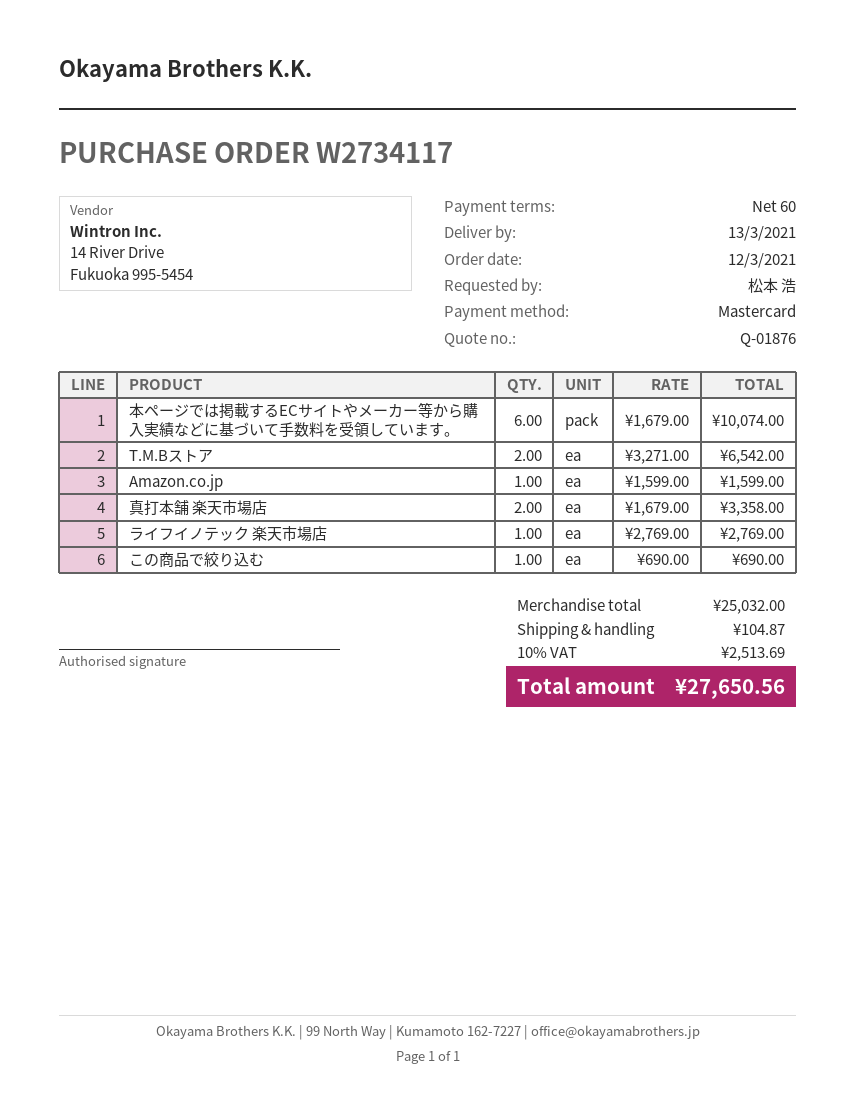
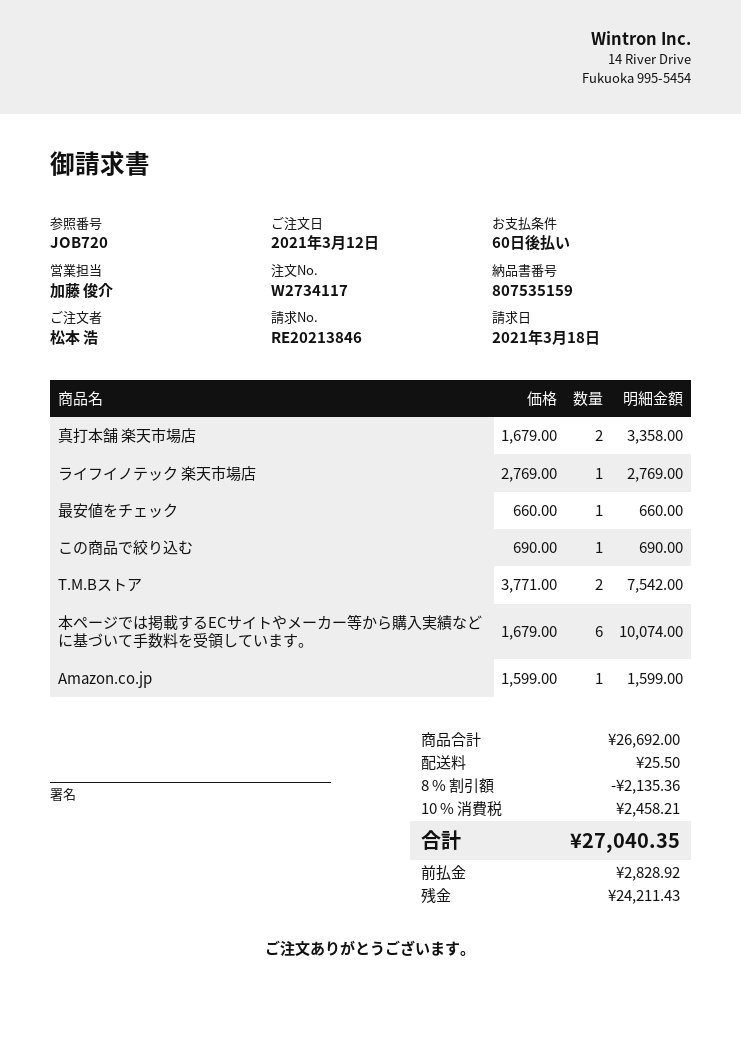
T.M.Bストア: 2 x 3271.00 = 6542.00 -> 2 x 3771.00 = 7542.00
最安値をチェック: none -> 1 x 660.00 = 660.00
subtotal: 25032.00 -> 26692.00
discount: none -> 8% = 2135.36
shipping: 104.87 -> 25.50
tax: 10% = 2513.69 -> 10% = 2458.21
total: 27650.56 -> 27040.35

